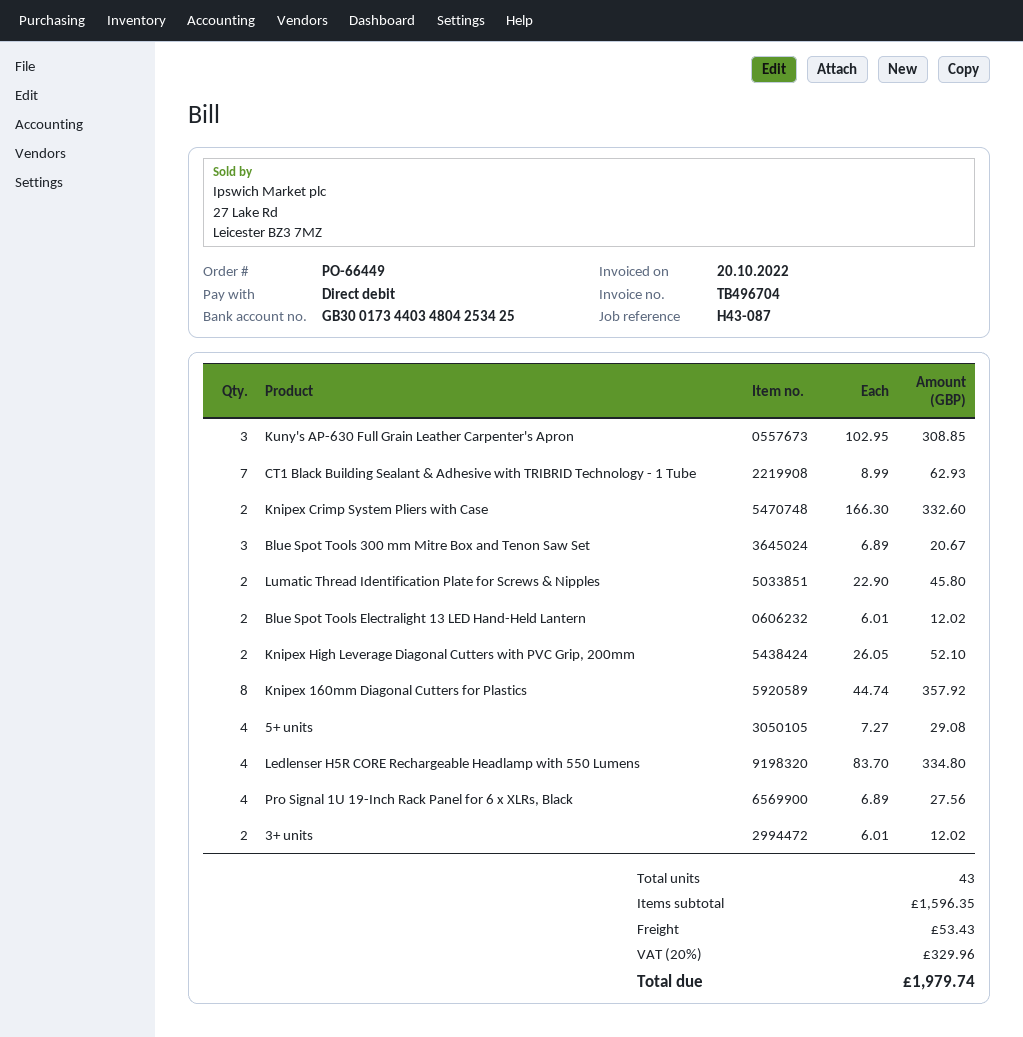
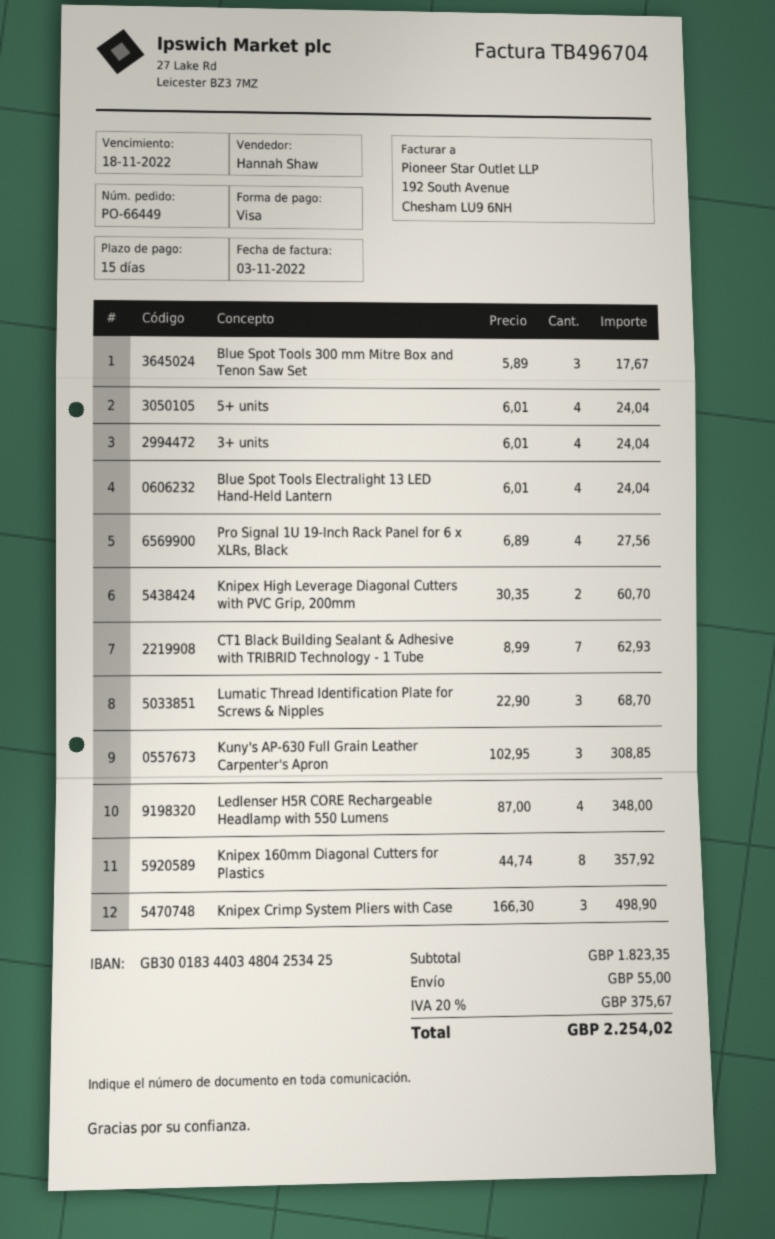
invoice date: 2022-10-20 -> 2022-11-03
payment method: direct debit -> Visa
bank account: GB30017344034804253425 -> GB30018344034804253425
Knipex Crimp System Pliers with Case: 2 x 166.30 = 332.60 -> 3 x 166.30 = 498.90
Blue Spot Tools 300 mm Mitre Box and Tenon Saw Set: 3 x 6.89 = 20.67 -> 3 x 5.89 = 17.67
Lumatic Thread Identification Plate for Screws & Nipples: 2 x 22.90 = 45.80 -> 3 x 22.90 = 68.70
Blue Spot Tools Electralight 13 LED Hand-Held Lantern: 2 x 6.01 = 12.02 -> 4 x 6.01 = 24.04
Knipex High Leverage Diagonal Cutters with PVC Grip, 200mm: 2 x 26.05 = 52.10 -> 2 x 30.35 = 60.70
5+ units: 4 x 7.27 = 29.08 -> 4 x 6.01 = 24.04
Ledlenser H5R CORE Rechargeable Headlamp with 550 Lumens: 4 x 83.70 = 334.80 -> 4 x 87.00 = 348.00
3+ units: 2 x 6.01 = 12.02 -> 4 x 6.01 = 24.04
subtotal: 1596.35 -> 1823.35
shipping: 53.43 -> 55.00
tax: 20% = 329.96 -> 20% = 375.67
total: 1979.74 -> 2254.02

